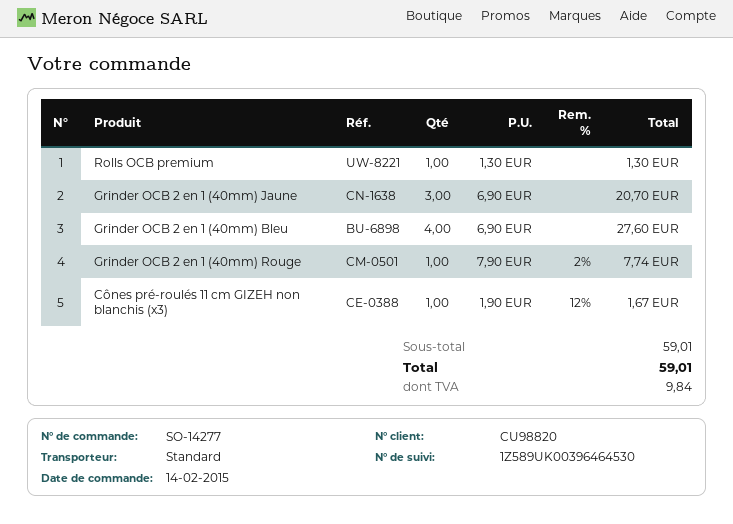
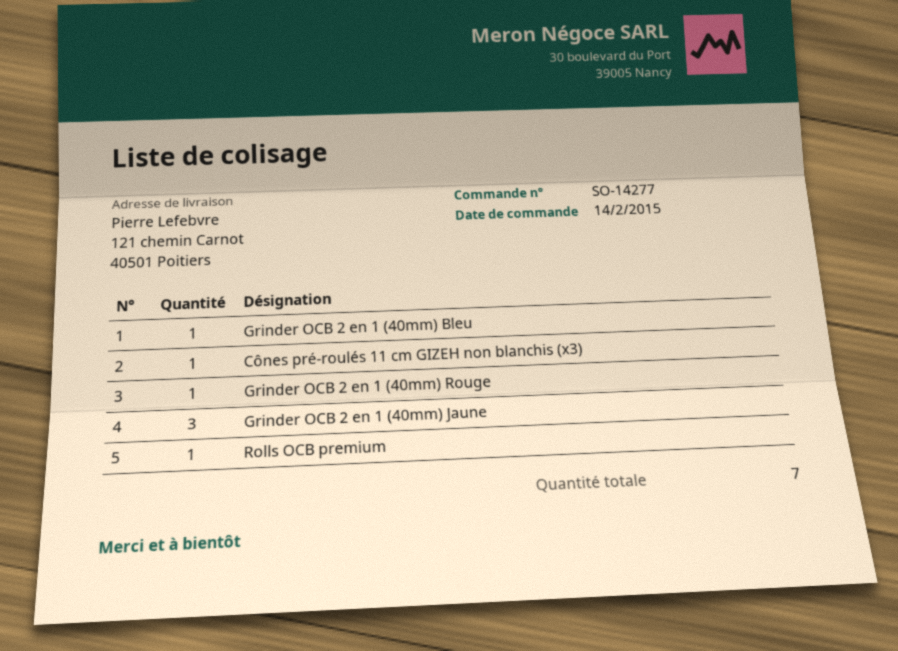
Grinder OCB 2 en 1 (40mm) Bleu: 4 -> 1

